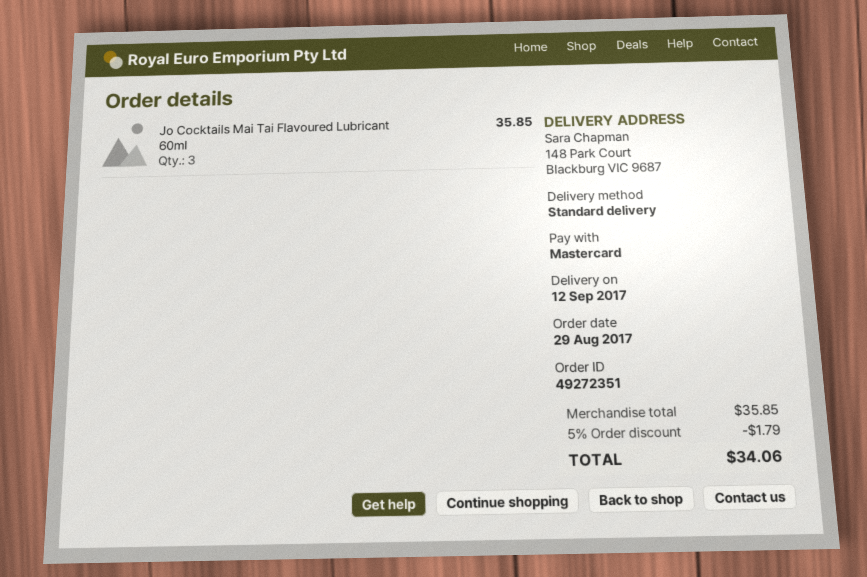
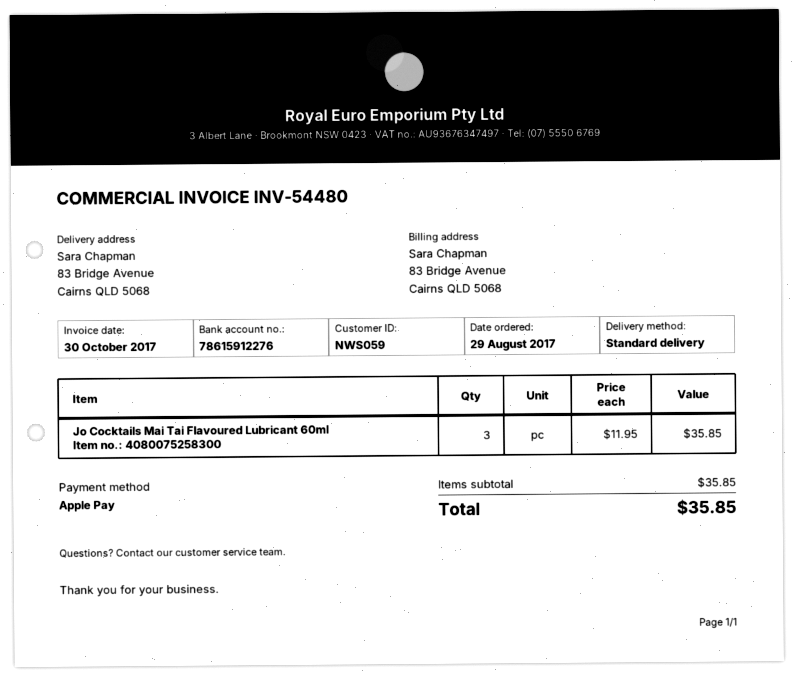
payment method: Mastercard -> Apple Pay
ship to: 148 Park Court, Blackburg VIC 9687 -> 83 Bridge Avenue, Cairns QLD 5068
discount: 5% = 1.79 -> none
total: 34.06 -> 35.85

